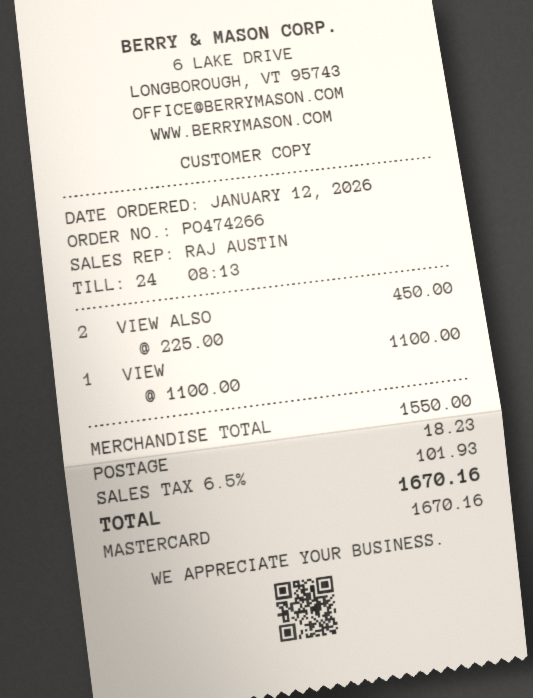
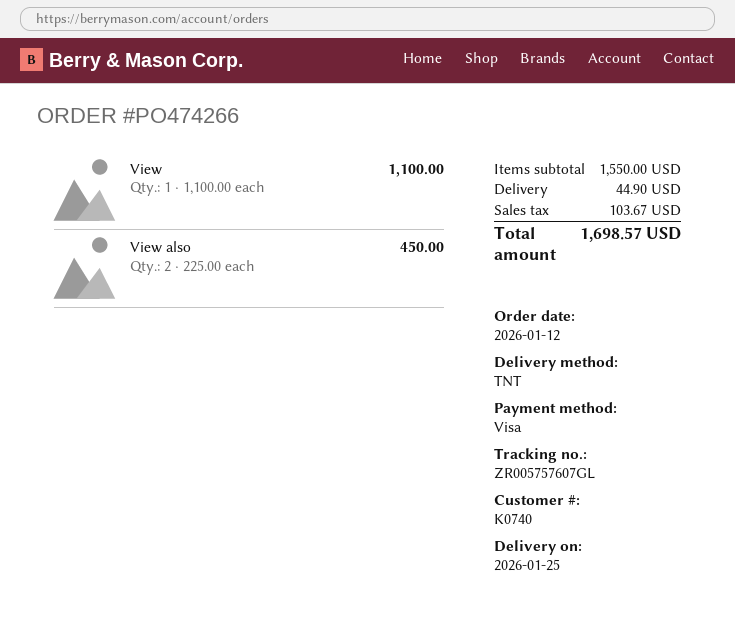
payment method: Mastercard -> Visa
shipping: 18.23 -> 44.90
tax: 101.93 -> 103.67
total: 1670.16 -> 1698.57

